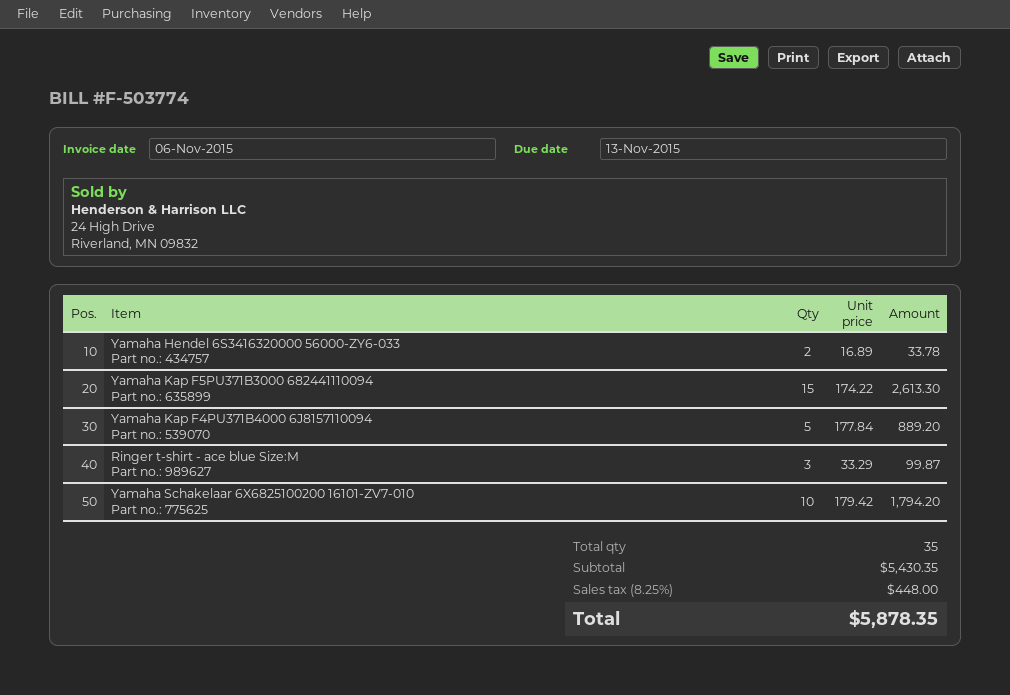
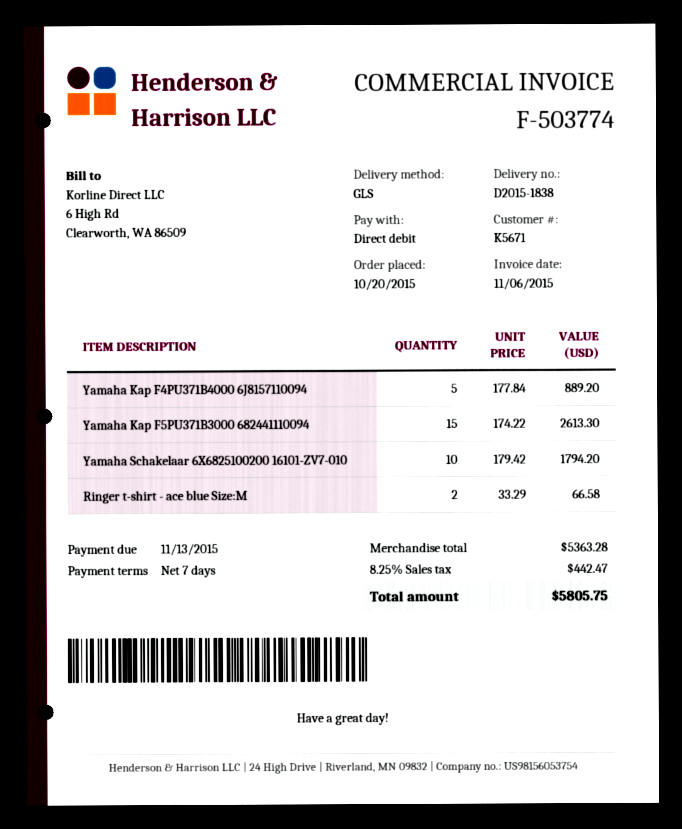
Yamaha Hendel 6S3416320000 56000-ZY6-033: 2 x 16.89 = 33.78 -> none
Ringer t-shirt - ace blue Size:M: 3 x 33.29 = 99.87 -> 2 x 33.29 = 66.58
subtotal: 5430.35 -> 5363.28
tax: 8.25% = 448.00 -> 8.25% = 442.47
total: 5878.35 -> 5805.75

